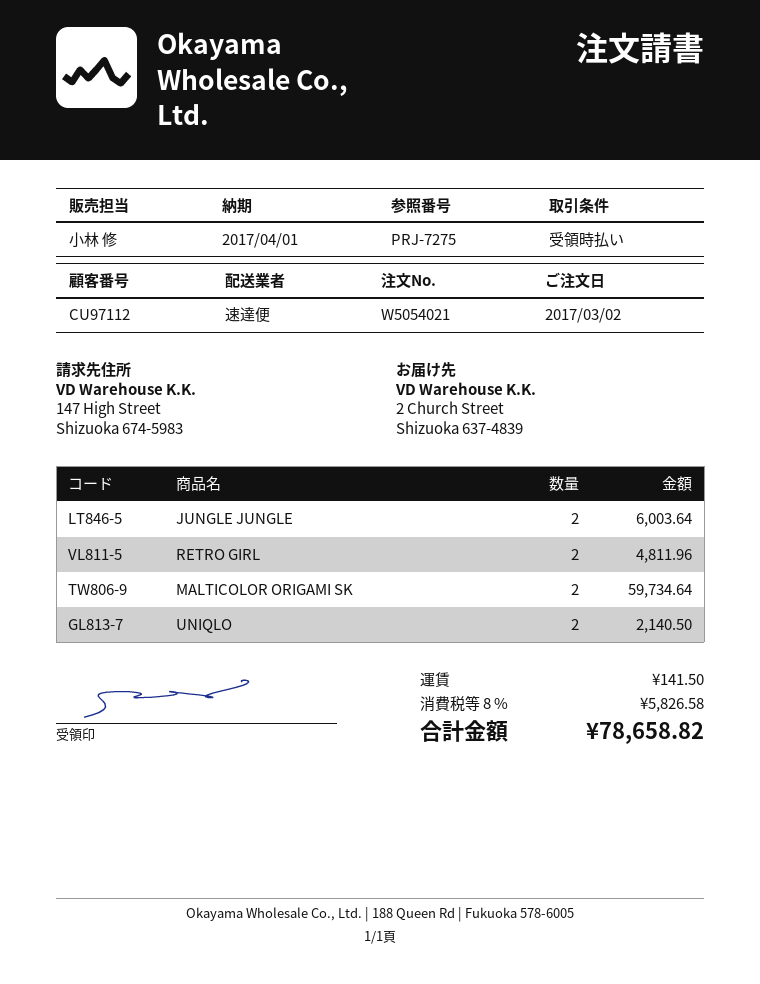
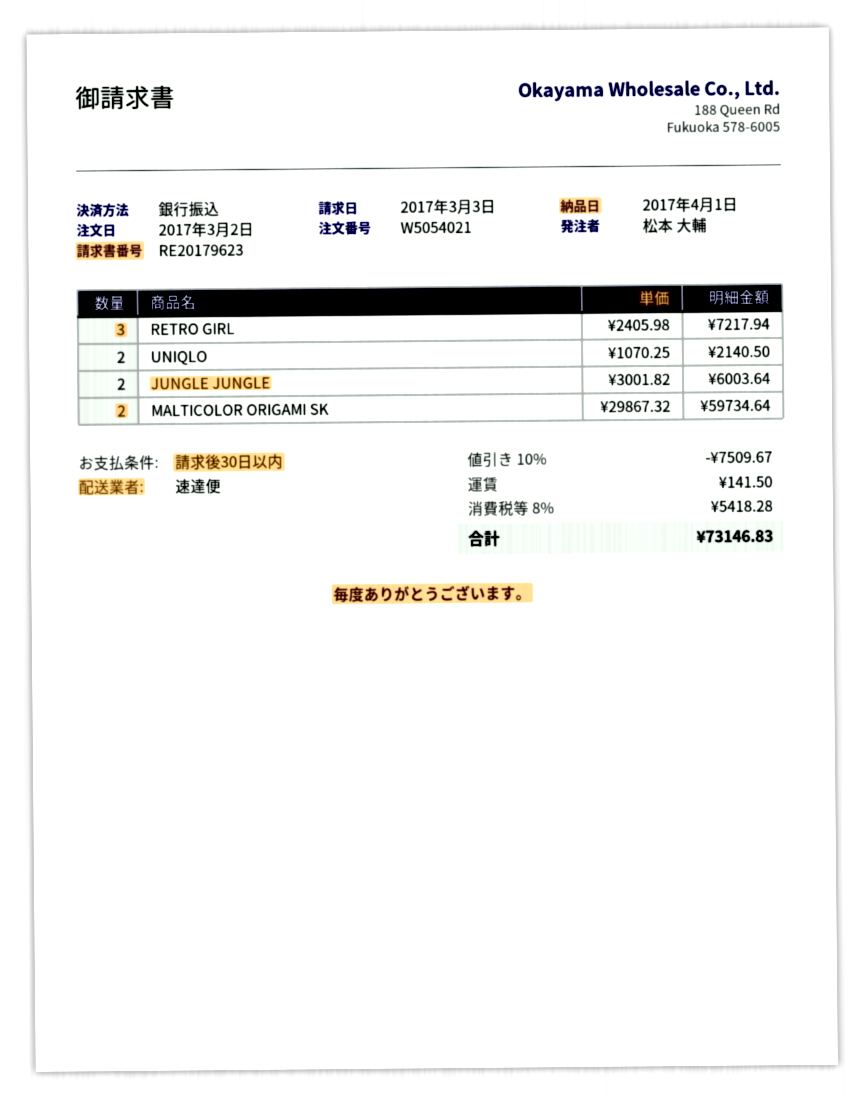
payment terms: on receipt -> 30 days
RETRO GIRL: 2 for 4811.96 -> 3 for 7217.94
discount: none -> 10% = 7509.67
tax: 8% = 5826.58 -> 8% = 5418.28
total: 78658.82 -> 73146.83

